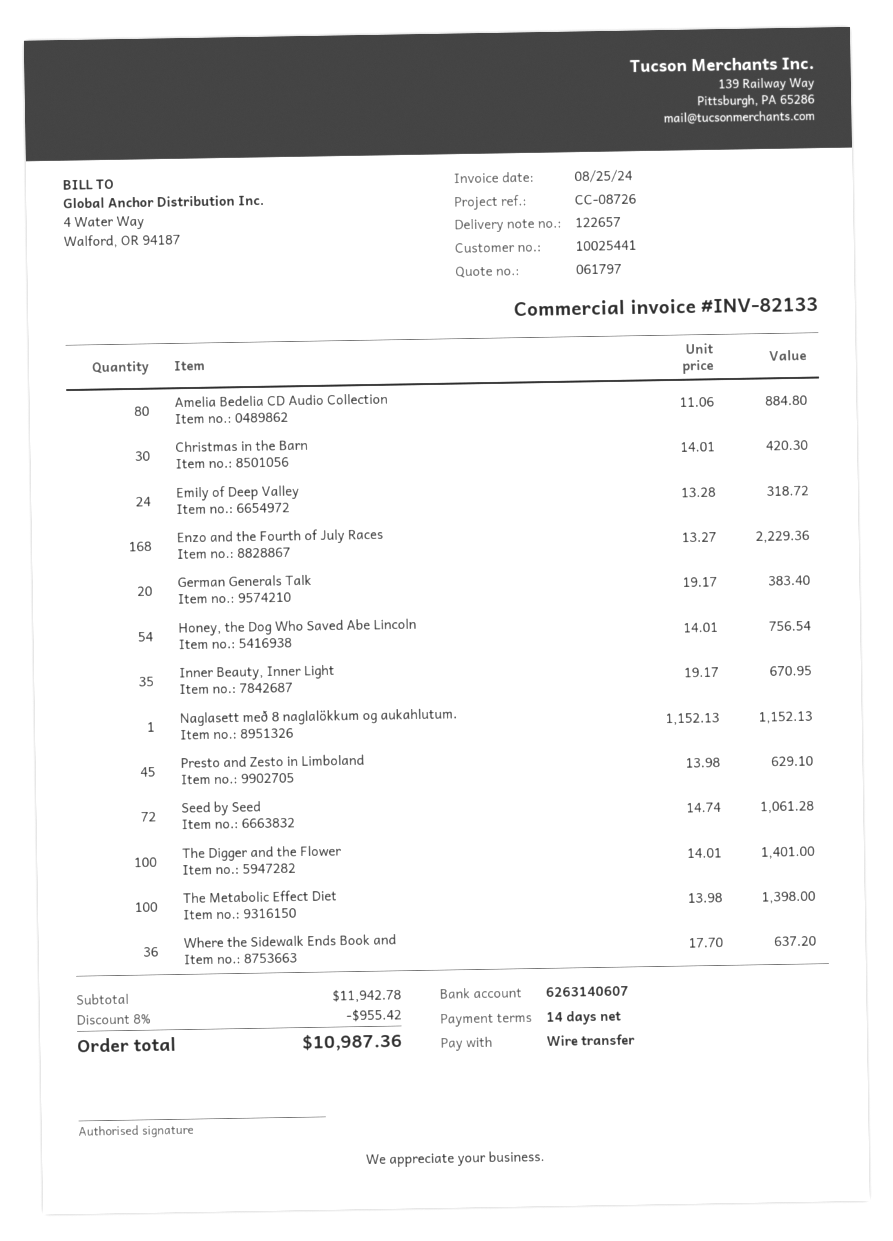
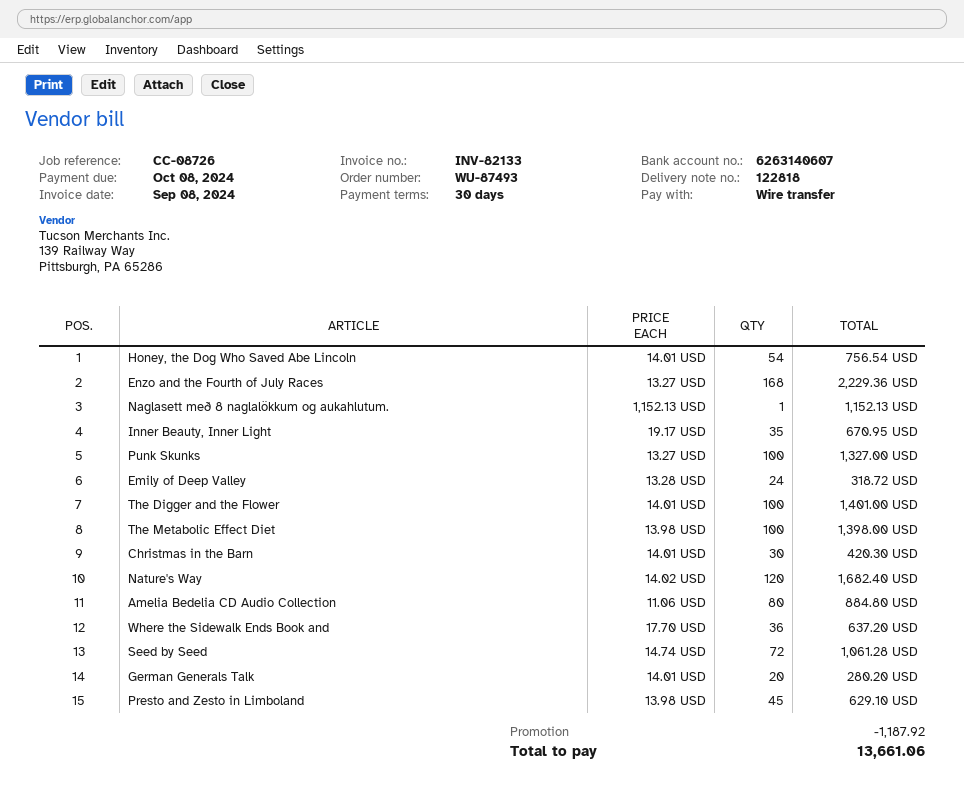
delivery note number: 122657 -> 122818
invoice date: 2024-08-25 -> 2024-09-08
payment terms: 14 days -> 30 days
German Generals Talk: 20 x 19.17 = 383.40 -> 20 x 14.01 = 280.20
Punk Skunks: none -> 100 x 13.27 = 1327.00
Nature's Way: none -> 120 x 14.02 = 1682.40
discount: 955.42 -> 1187.92
total: 10987.36 -> 13661.06

